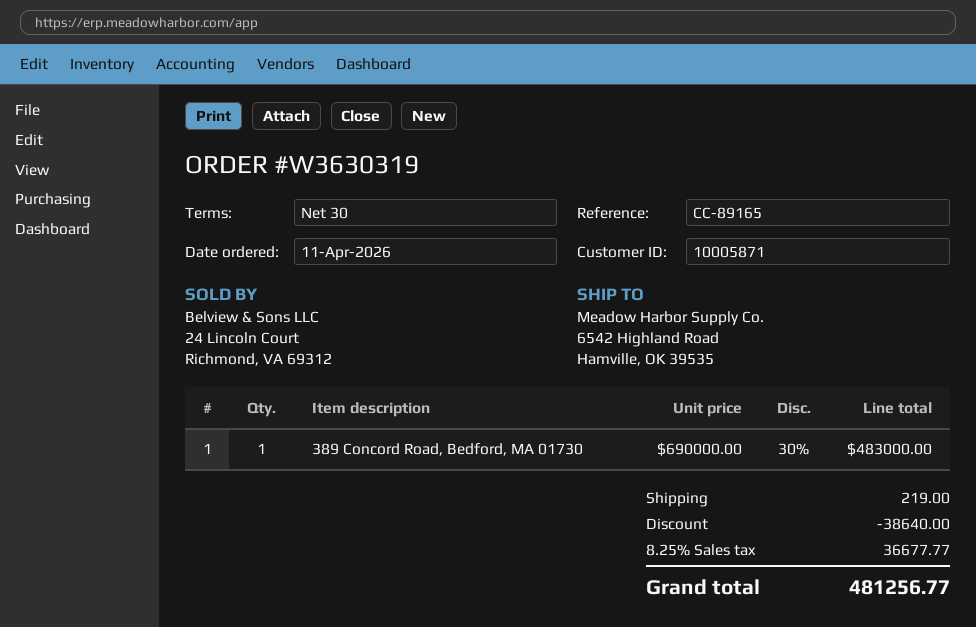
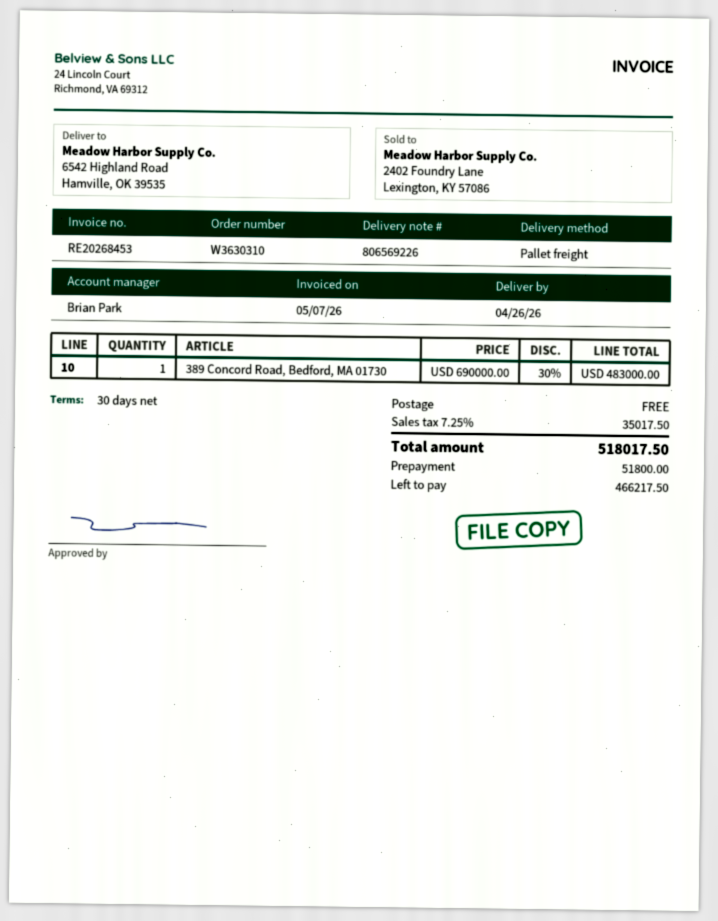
order number: W3630319 -> W3630310
discount: 38640.00 -> none
shipping: 219.00 -> 0.00
tax: 8.25% = 36677.77 -> 7.25% = 35017.50
total: 481256.77 -> 518017.50

